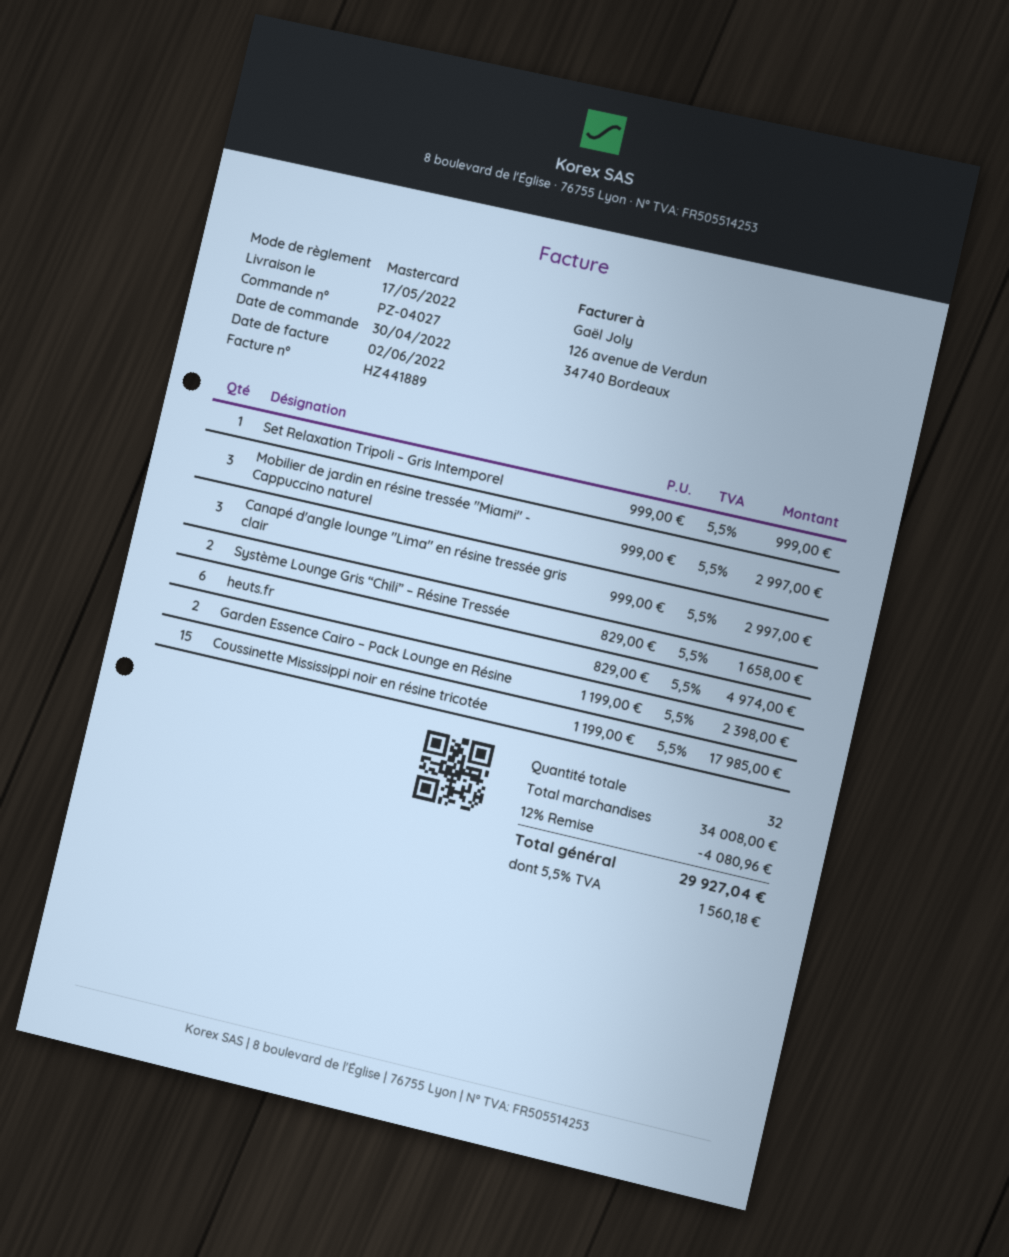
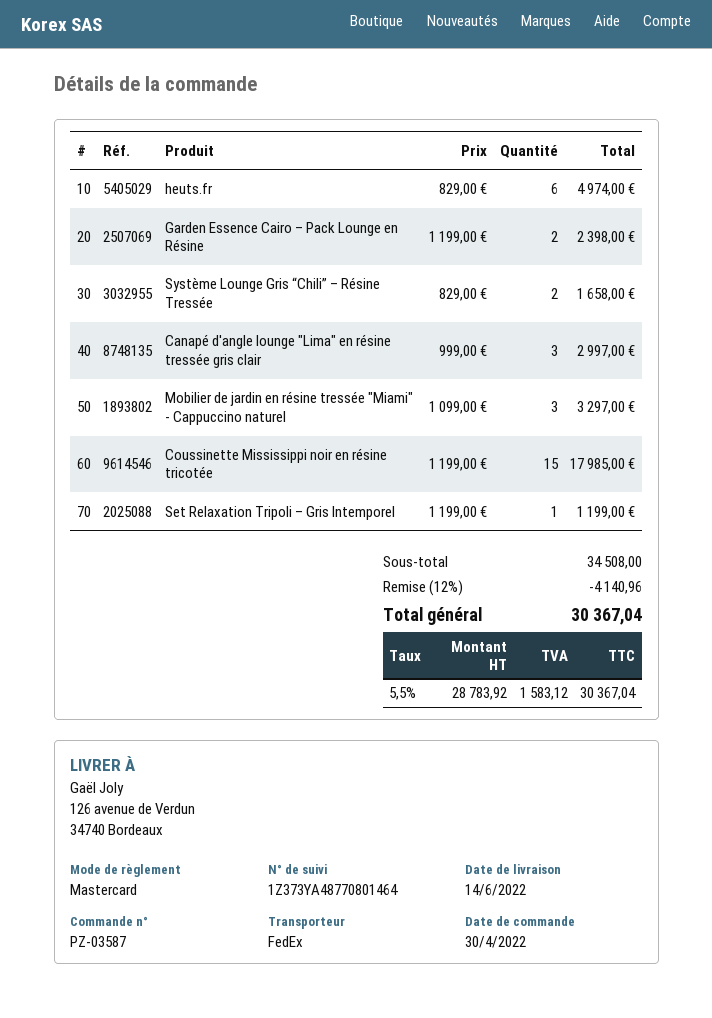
order number: PZ-04027 -> PZ-03587
delivery date: 2022-05-17 -> 2022-06-14
Set Relaxation Tripoli – Gris Intemporel: 1 x 999.00 = 999.00 -> 1 x 1199.00 = 1199.00
Mobilier de jardin en résine tressée "Miami" - Cappuccino naturel: 3 x 999.00 = 2997.00 -> 3 x 1099.00 = 3297.00
subtotal: 34008.00 -> 34508.00
discount: 12% = 4080.96 -> 12% = 4140.96
tax: 5.5% = 1560.18 -> 5.5% = 1583.12
total: 29927.04 -> 30367.04

